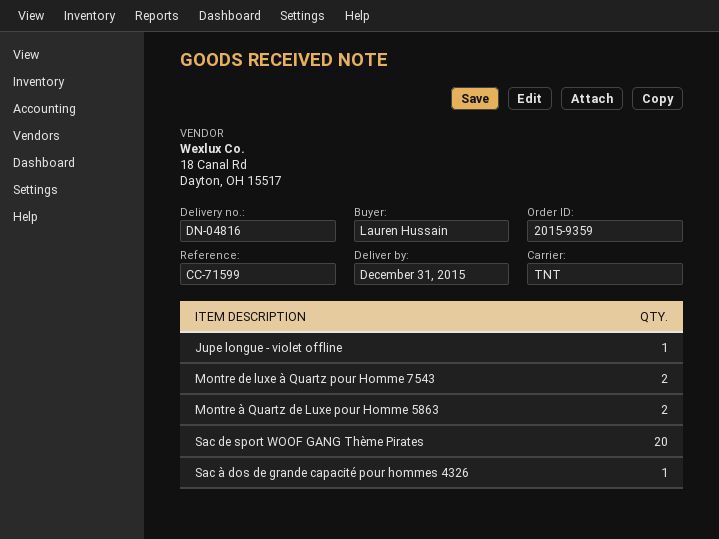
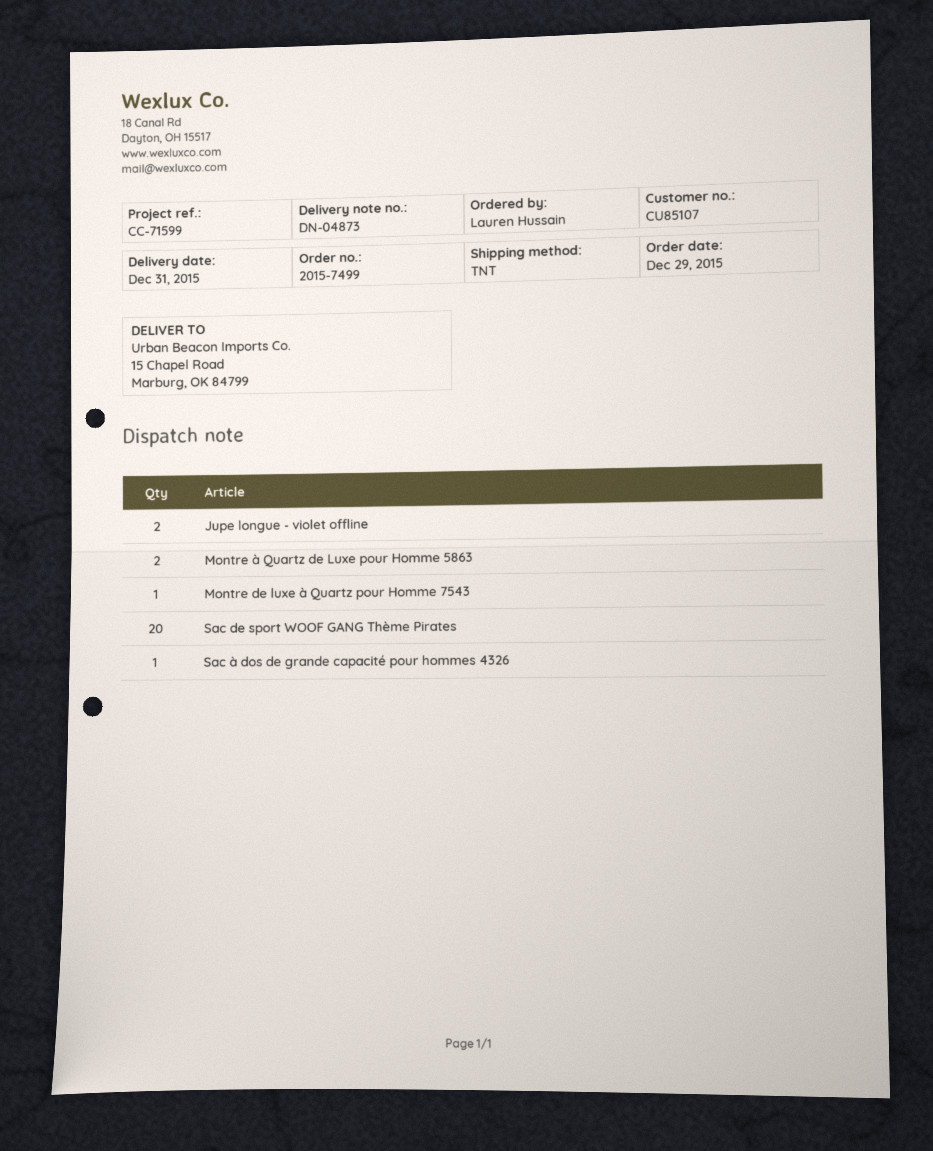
order number: 2015-9359 -> 2015-7499
delivery note number: DN-04816 -> DN-04873
Jupe longue - violet offline: 1 -> 2
Montre de luxe à Quartz pour Homme 7543: 2 -> 1

